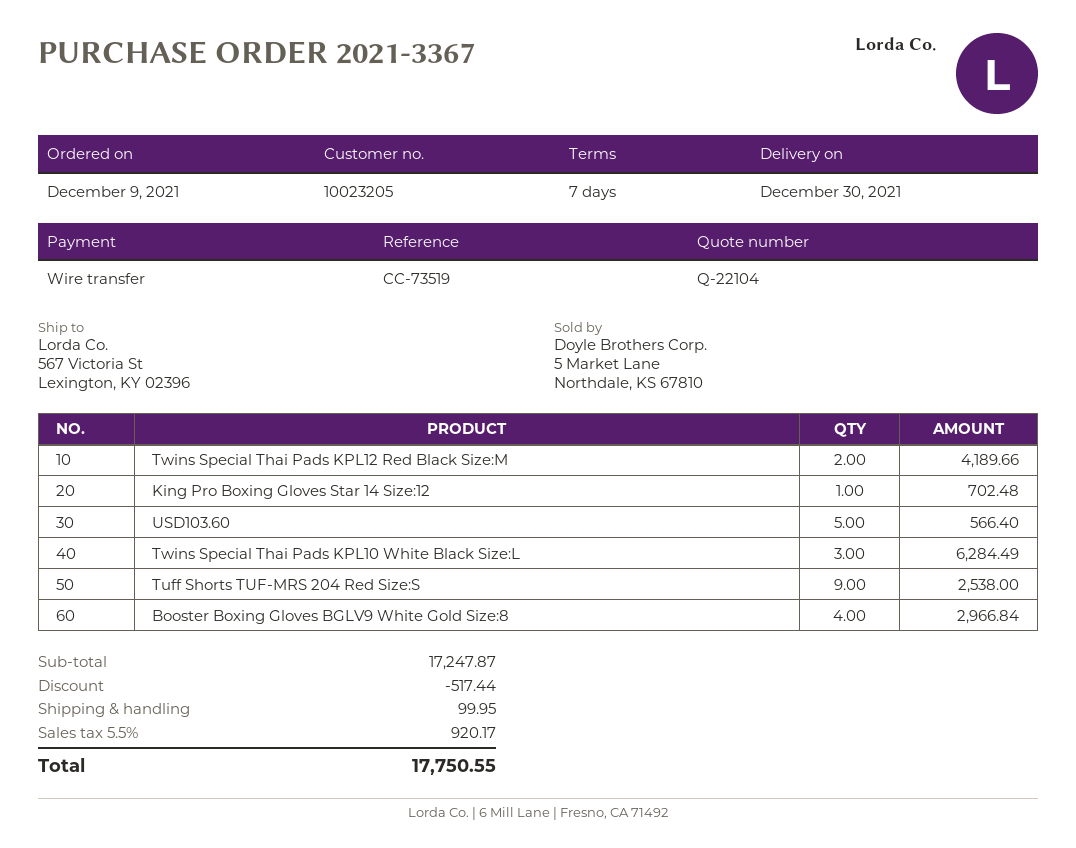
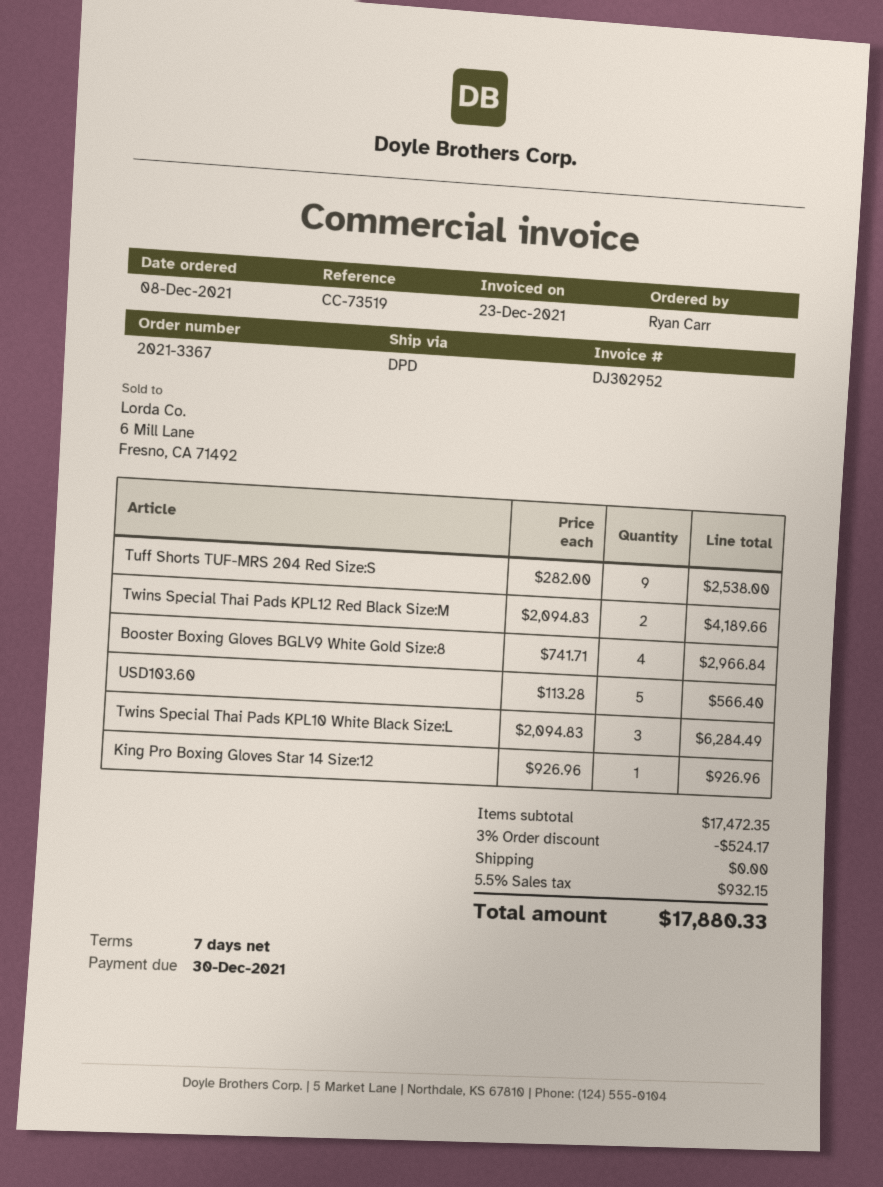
order date: 2021-12-09 -> 2021-12-08
King Pro Boxing Gloves Star 14 Size:12: 1 for 702.48 -> 1 for 926.96
subtotal: 17247.87 -> 17472.35
discount: 517.44 -> 524.17
shipping: 99.95 -> 0.00
tax: 5.5% = 920.17 -> 5.5% = 932.15
total: 17750.55 -> 17880.33

